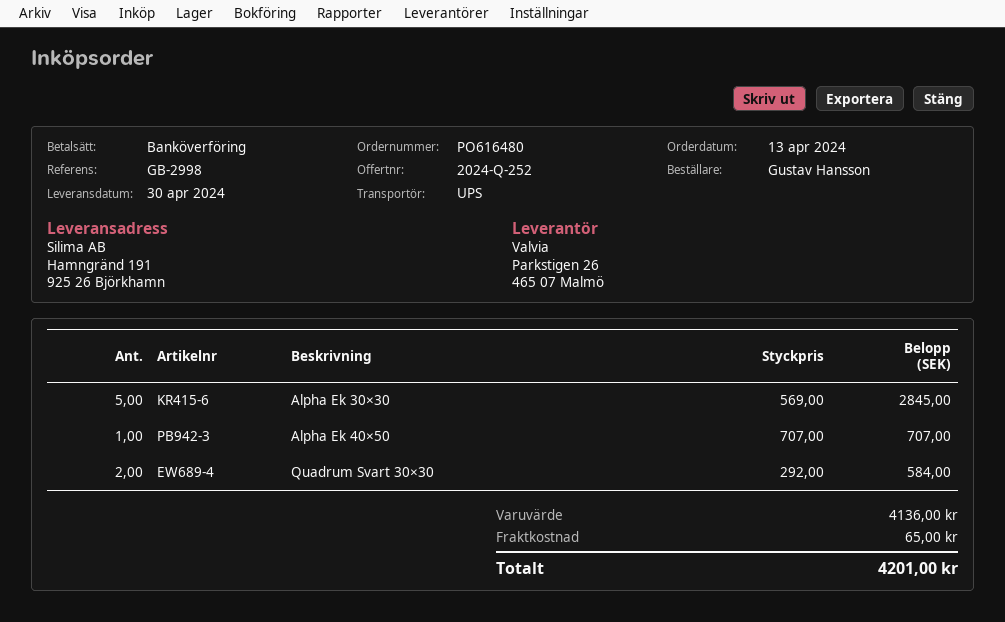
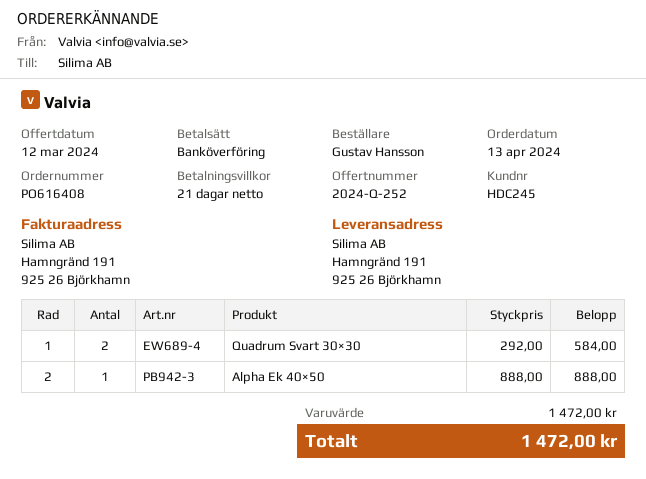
order number: PO616480 -> PO616408
Alpha Ek 30×30: 5 x 569.00 = 2845.00 -> none
Alpha Ek 40×50: 1 x 707.00 = 707.00 -> 1 x 888.00 = 888.00
subtotal: 4136.00 -> 1472.00
shipping: 65.00 -> none
total: 4201.00 -> 1472.00

